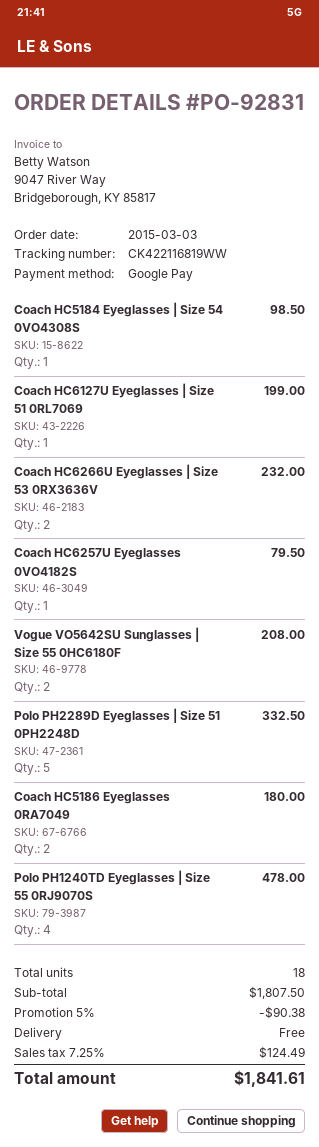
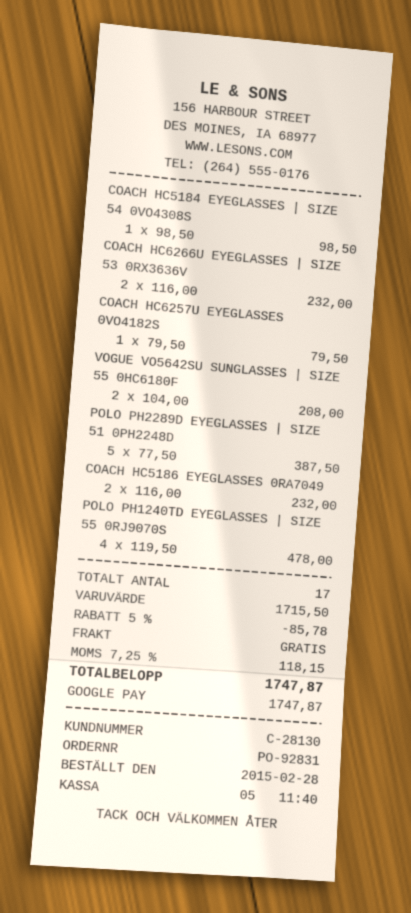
order date: 2015-03-03 -> 2015-02-28
Coach HC6127U Eyeglasses | Size 51 0RL7069: 1 for 199.00 -> none
Polo PH2289D Eyeglasses | Size 51 0PH2248D: 5 for 332.50 -> 5 for 387.50
Coach HC5186 Eyeglasses 0RA7049: 2 for 180.00 -> 2 for 232.00
total quantity: 18 -> 17
subtotal: 1807.50 -> 1715.50
discount: 5% = 90.38 -> 5% = 85.78
tax: 7.25% = 124.49 -> 7.25% = 118.15
total: 1841.61 -> 1747.87

